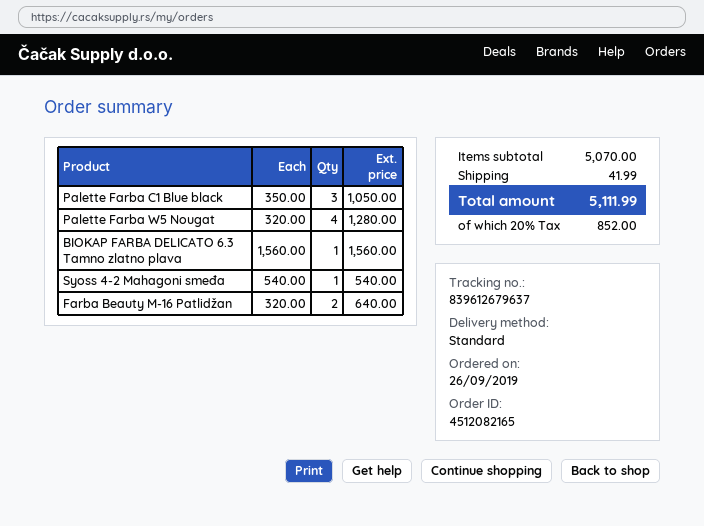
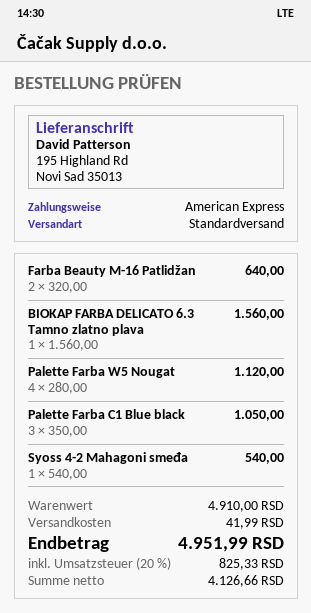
Palette Farba W5 Nougat: 4 x 320.00 = 1280.00 -> 4 x 280.00 = 1120.00
subtotal: 5070.00 -> 4910.00
tax: 20% = 852.00 -> 20% = 825.33
total: 5111.99 -> 4951.99

